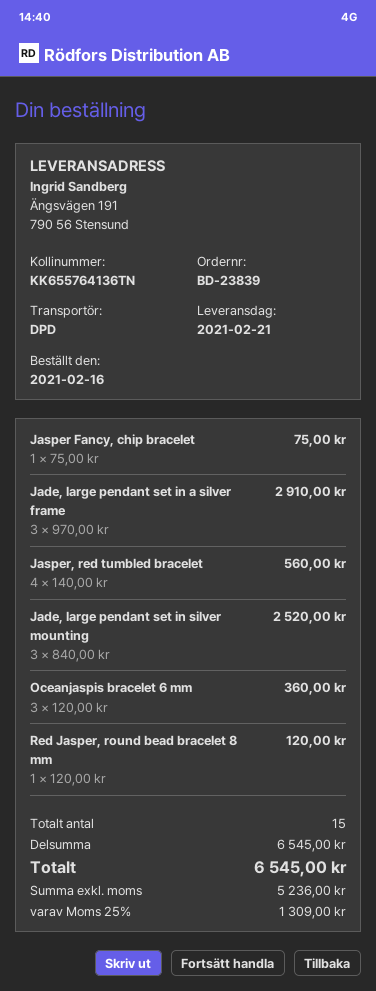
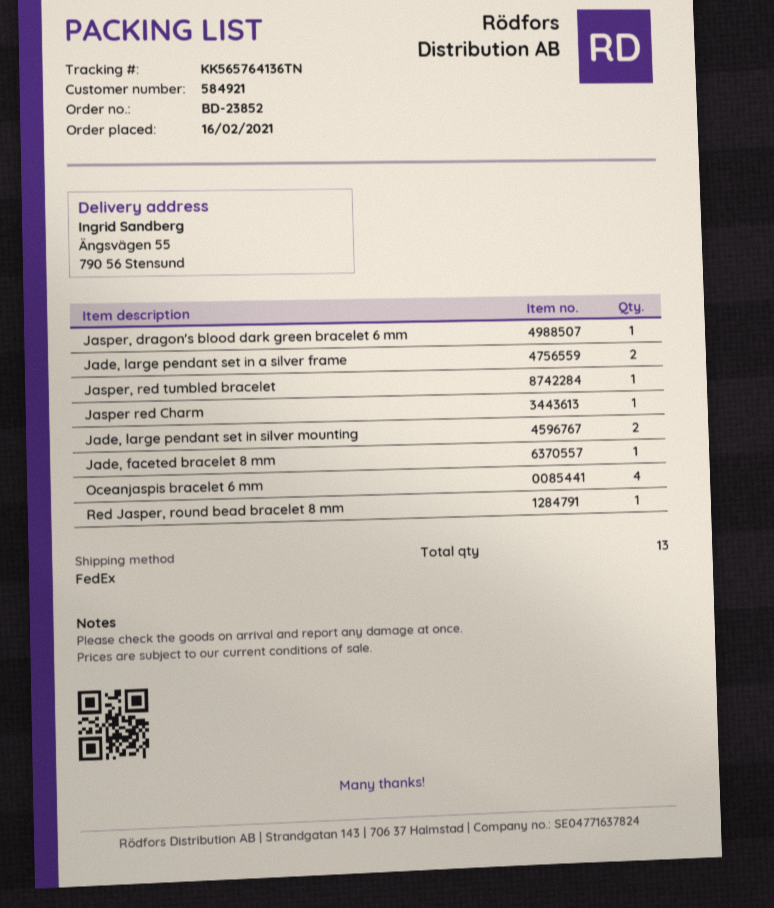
order number: BD-23839 -> BD-23852
shipping method: DPD -> FedEx
tracking number: KK655764136TN -> KK565764136TN
ship to: Ängsvägen 191, 790 56 Stensund -> Ängsvägen 55, 790 56 Stensund
Jasper Fancy, chip bracelet: 1 -> none
Jade, large pendant set in a silver frame: 3 -> 2
Jasper, red tumbled bracelet: 4 -> 1
Jade, large pendant set in silver mounting: 3 -> 2
Oceanjaspis bracelet 6 mm: 3 -> 4
Jasper, dragon's blood dark green bracelet 6 mm: none -> 1
Jasper red Charm: none -> 1
Jade, faceted bracelet 8 mm: none -> 1
total quantity: 15 -> 13

